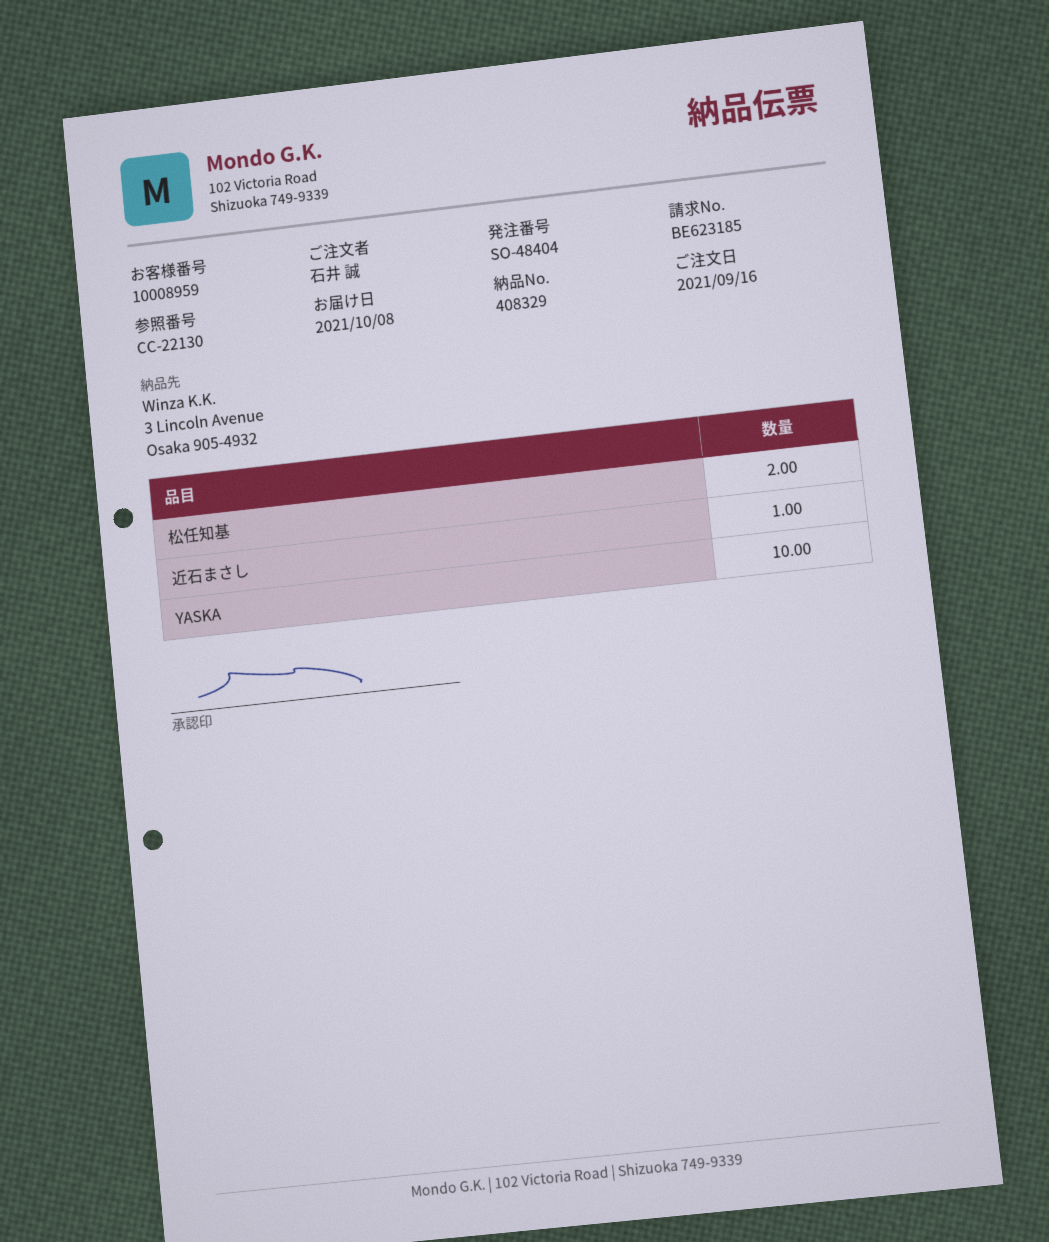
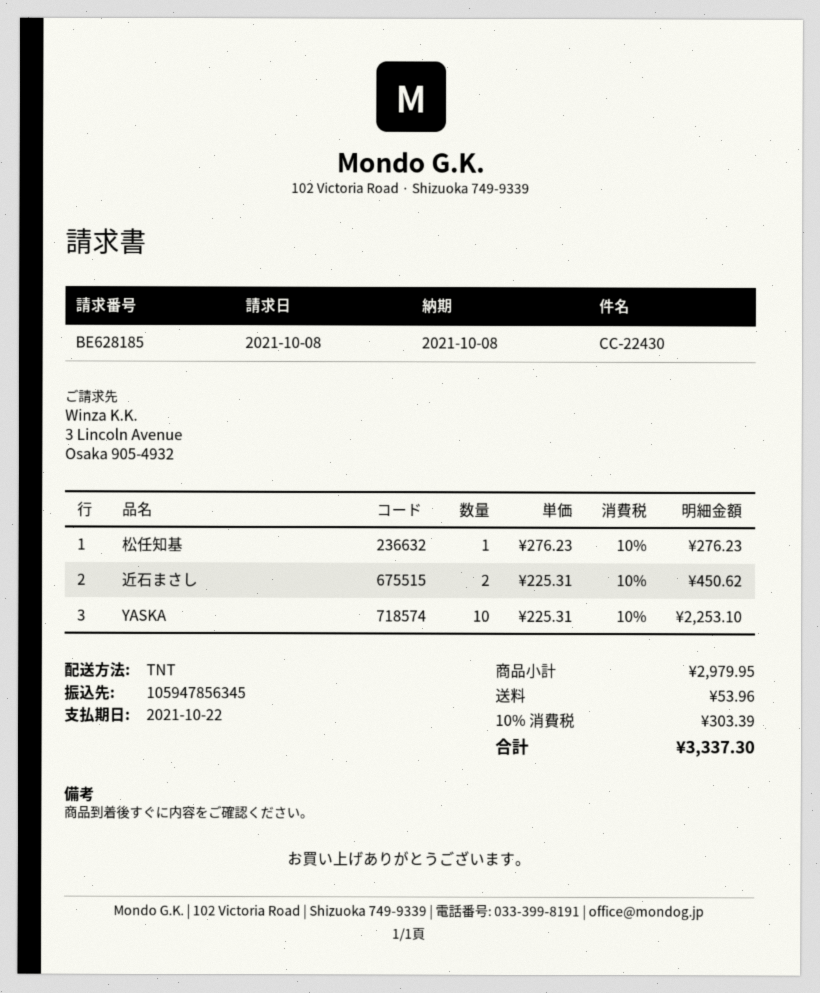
invoice number: BE623185 -> BE628185
reference: CC-22130 -> CC-22430
松任知基: 2 -> 1
近石まさし: 1 -> 2

